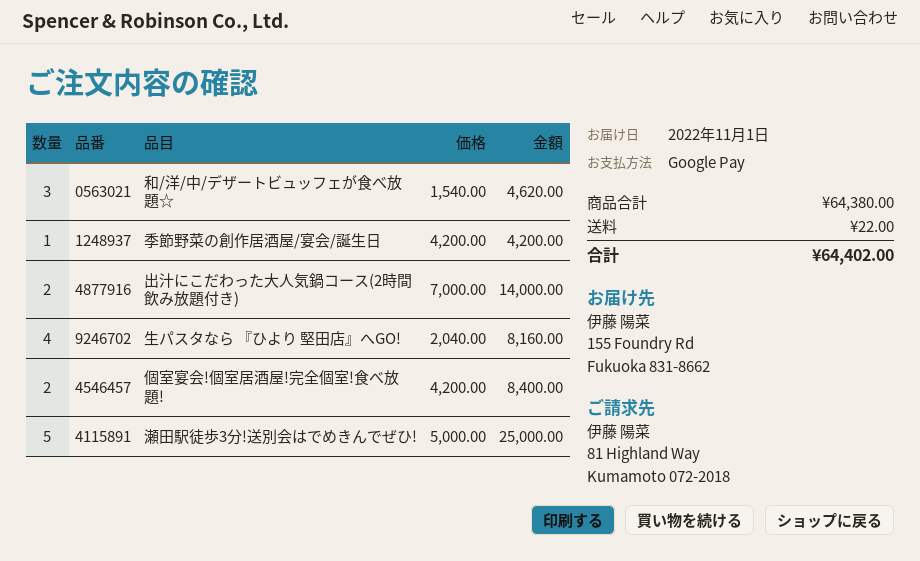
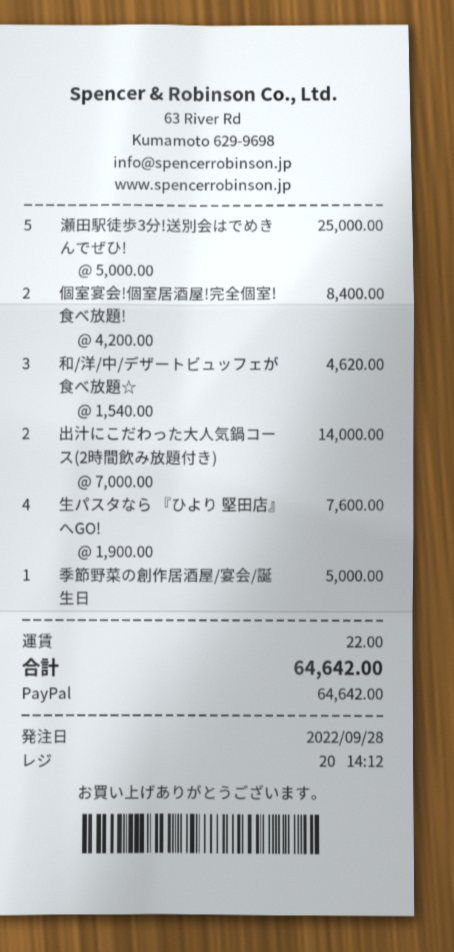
payment method: Google Pay -> PayPal
季節野菜の創作居酒屋/宴会/誕生日: 1 x 4200.00 = 4200.00 -> 1 x 5000.00 = 5000.00
生パスタなら 『ひより 堅田店』へGO!: 4 x 2040.00 = 8160.00 -> 4 x 1900.00 = 7600.00
total: 64402.00 -> 64642.00

